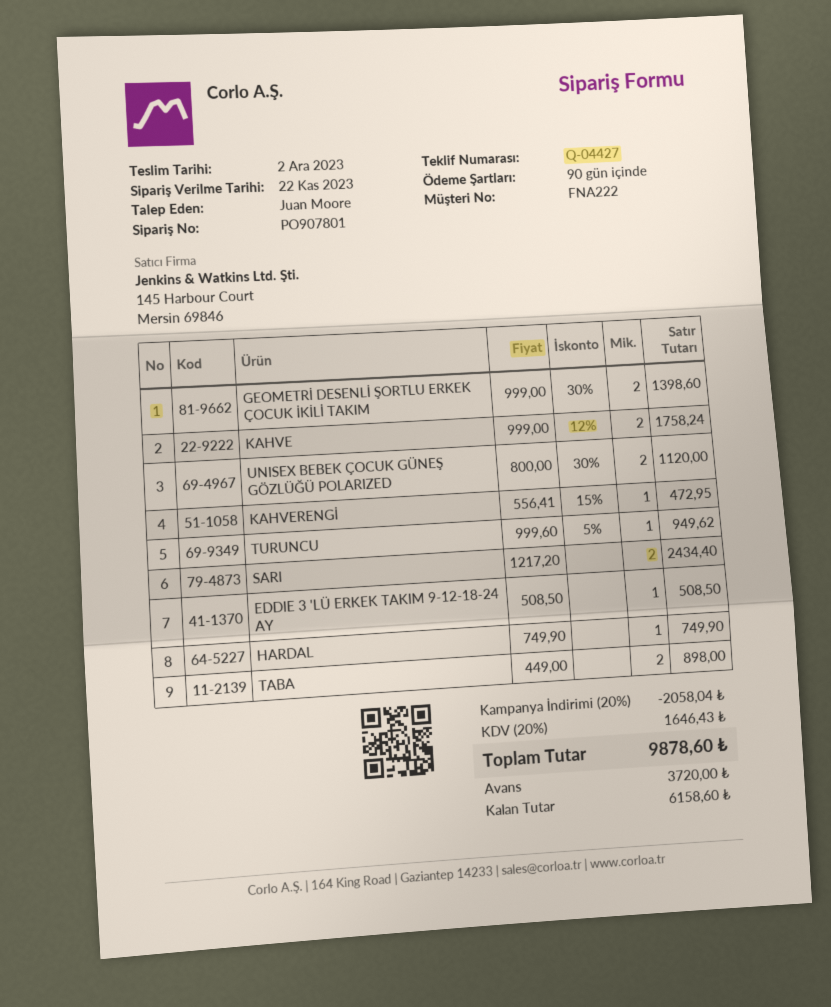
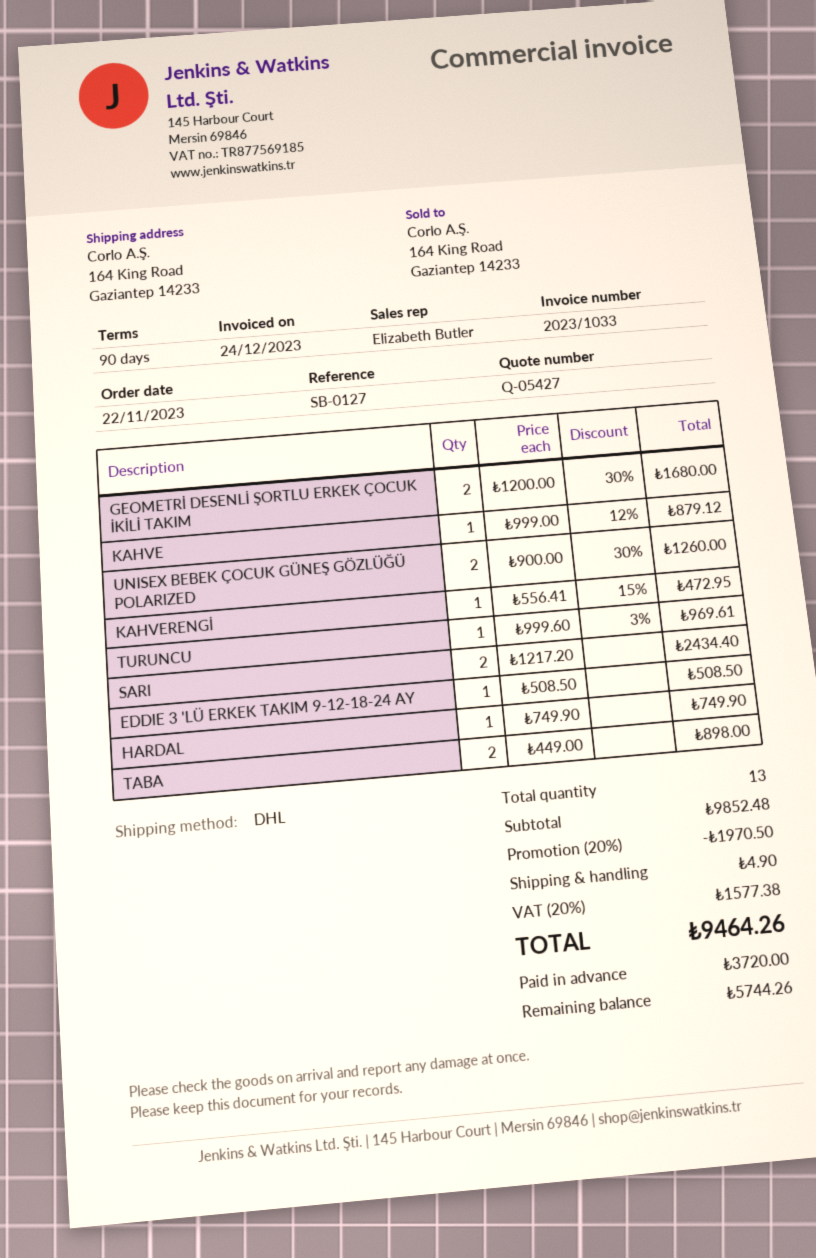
quote number: Q-04427 -> Q-05427
GEOMETRİ DESENLİ ŞORTLU ERKEK ÇOCUK İKİLİ TAKIM: 2 x 999.00 - 30% = 1398.60 -> 2 x 1200.00 - 30% = 1680.00
KAHVE: 2 x 999.00 - 12% = 1758.24 -> 1 x 999.00 - 12% = 879.12
UNISEX BEBEK ÇOCUK GÜNEŞ GÖZLÜĞÜ POLARIZED: 2 x 800.00 - 30% = 1120.00 -> 2 x 900.00 - 30% = 1260.00
TURUNCU: 1 x 999.60 - 5% = 949.62 -> 1 x 999.60 - 3% = 969.61
discount: 20% = 2058.04 -> 20% = 1970.50
shipping: none -> 4.90
tax: 20% = 1646.43 -> 20% = 1577.38
total: 9878.60 -> 9464.26
balance: 6158.60 -> 5744.26

